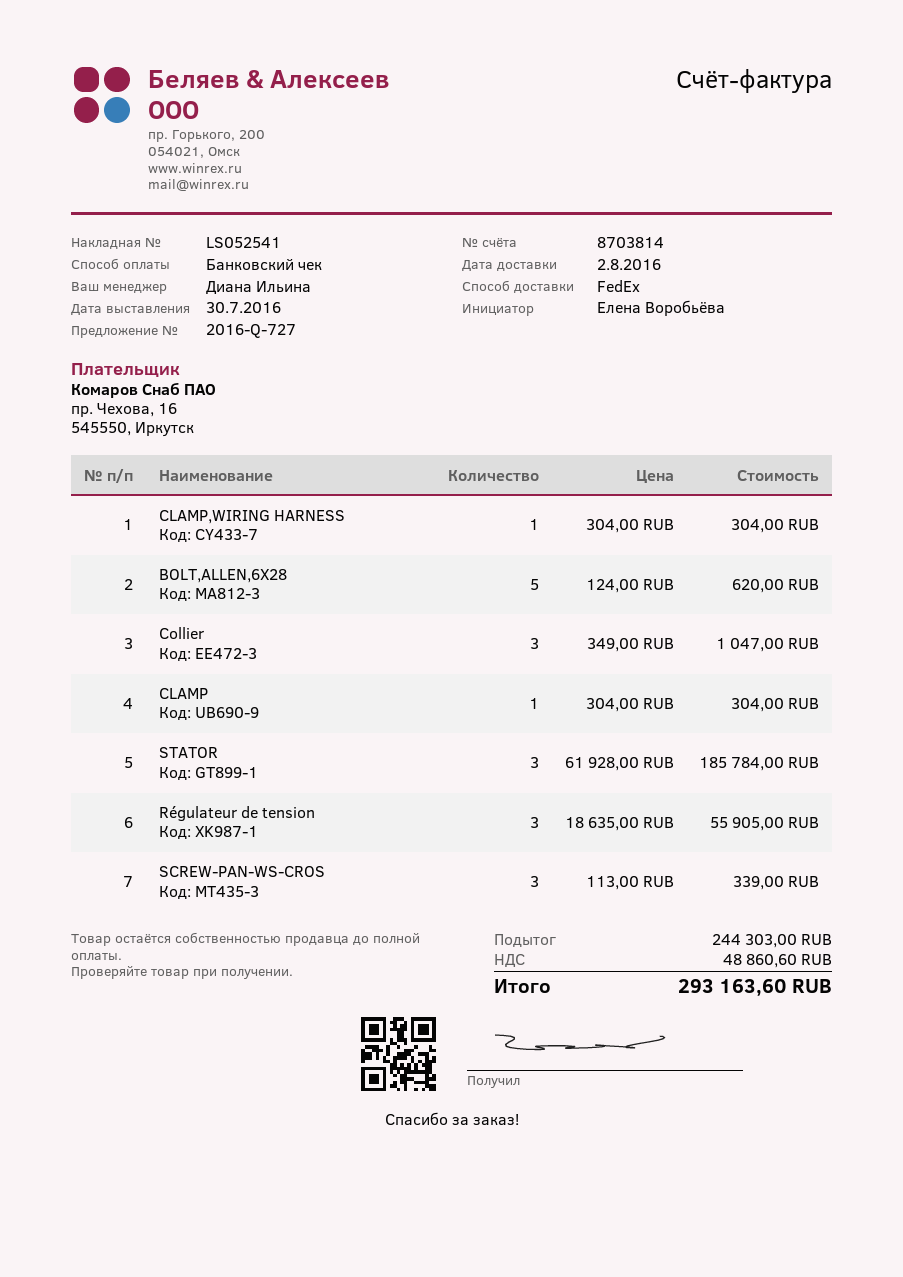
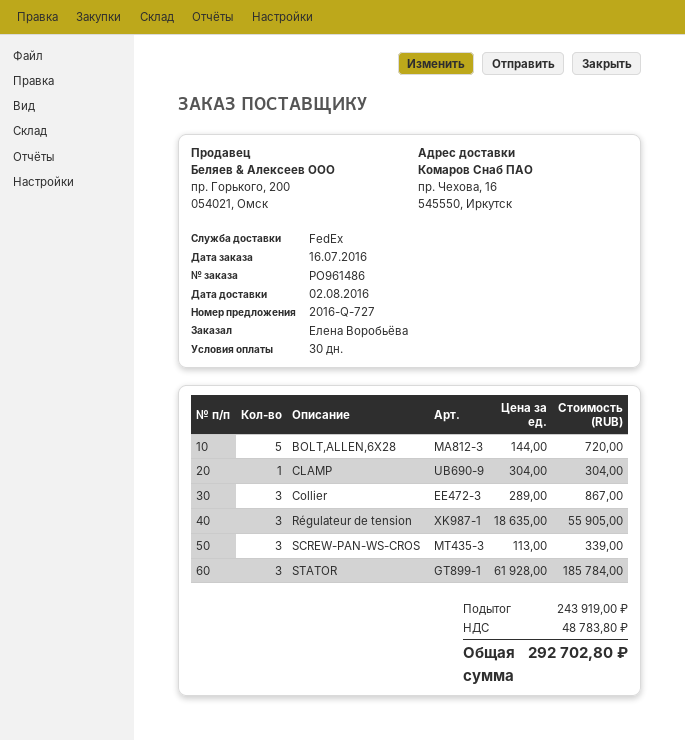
CLAMP,WIRING HARNESS: 1 x 304.00 = 304.00 -> none
BOLT,ALLEN,6X28: 5 x 124.00 = 620.00 -> 5 x 144.00 = 720.00
Collier: 3 x 349.00 = 1047.00 -> 3 x 289.00 = 867.00
subtotal: 244303.00 -> 243919.00
tax: 48860.60 -> 48783.80
total: 293163.60 -> 292702.80

